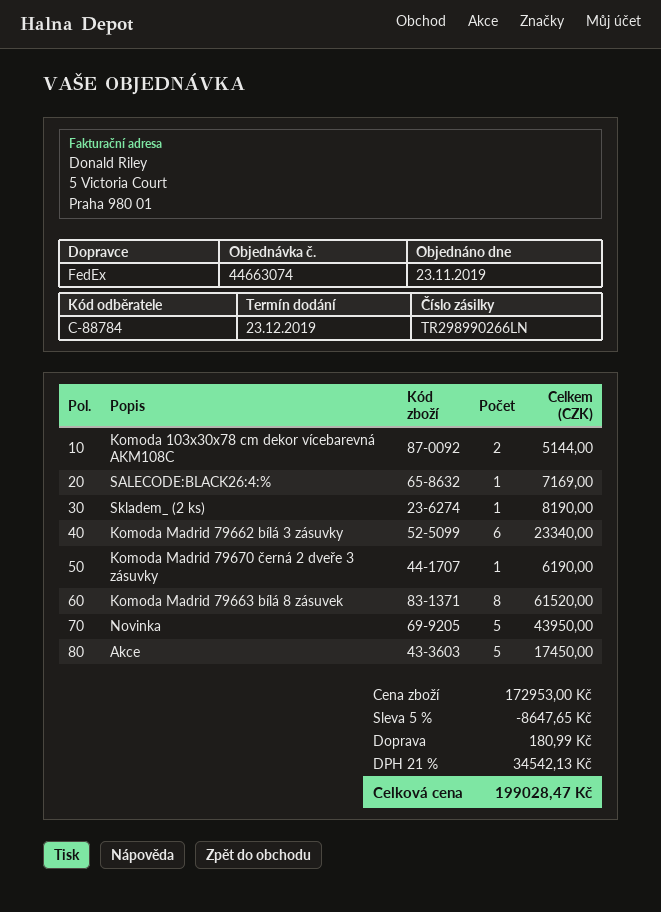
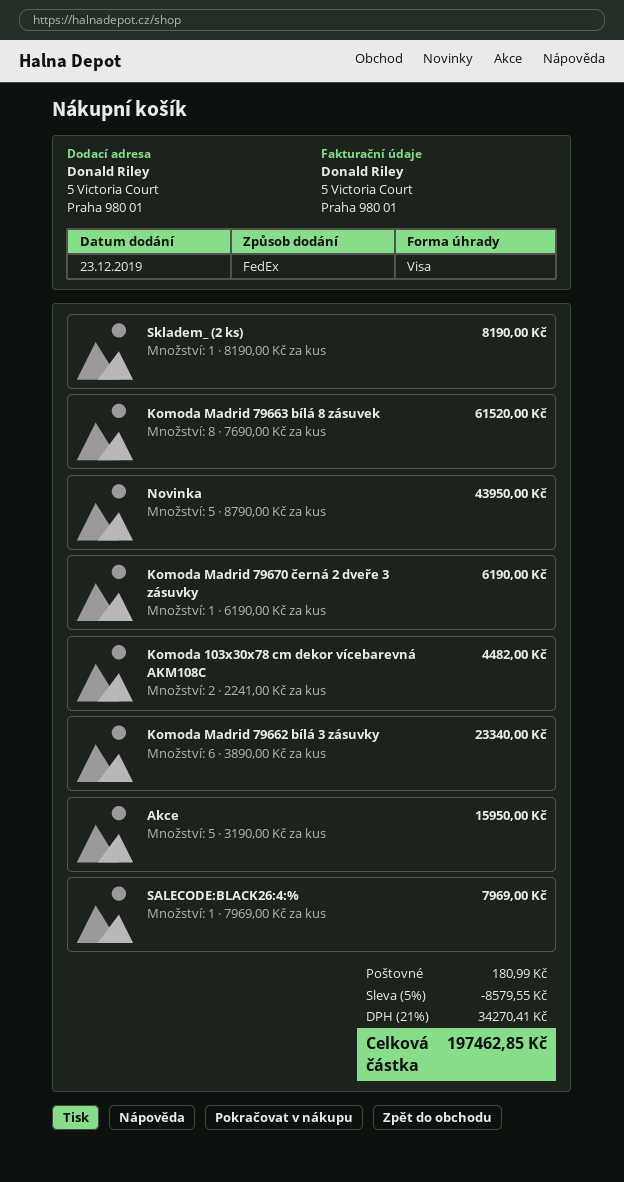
Komoda 103x30x78 cm dekor vícebarevná AKM108C: 2 for 5144.00 -> 2 for 4482.00
SALECODE:BLACK26:4:%: 1 for 7169.00 -> 1 for 7969.00
Akce: 5 for 17450.00 -> 5 for 15950.00
discount: 5% = 8647.65 -> 5% = 8579.55
tax: 21% = 34542.13 -> 21% = 34270.41
total: 199028.47 -> 197462.85

